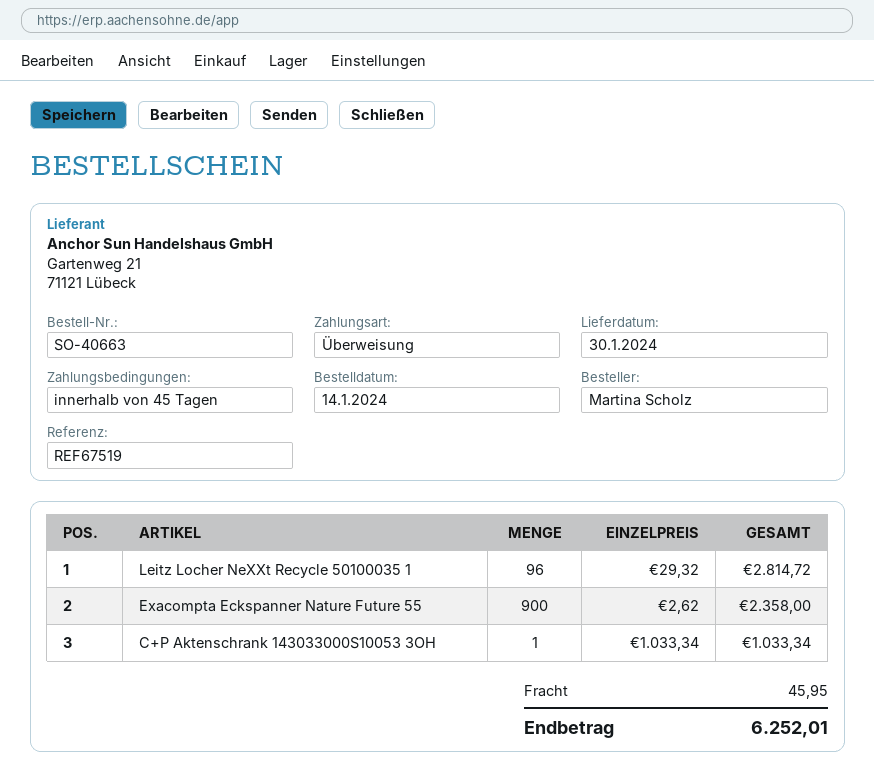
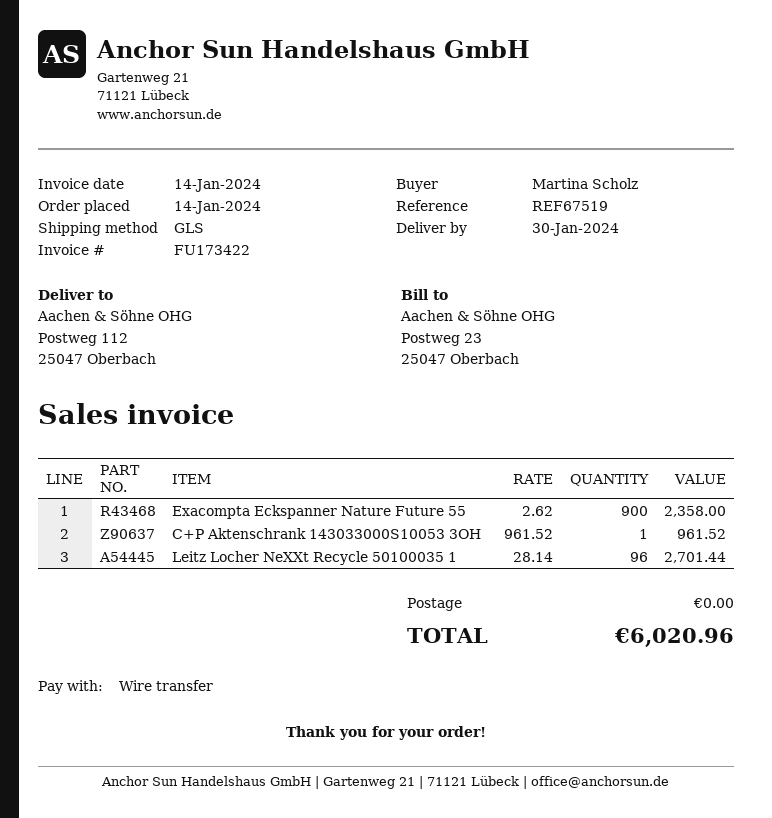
Leitz Locher NeXXt Recycle 50100035 1: 96 x 29.32 = 2814.72 -> 96 x 28.14 = 2701.44
C+P Aktenschrank 143033000S10053 3OH: 1 x 1033.34 = 1033.34 -> 1 x 961.52 = 961.52
shipping: 45.95 -> 0.00
total: 6252.01 -> 6020.96

